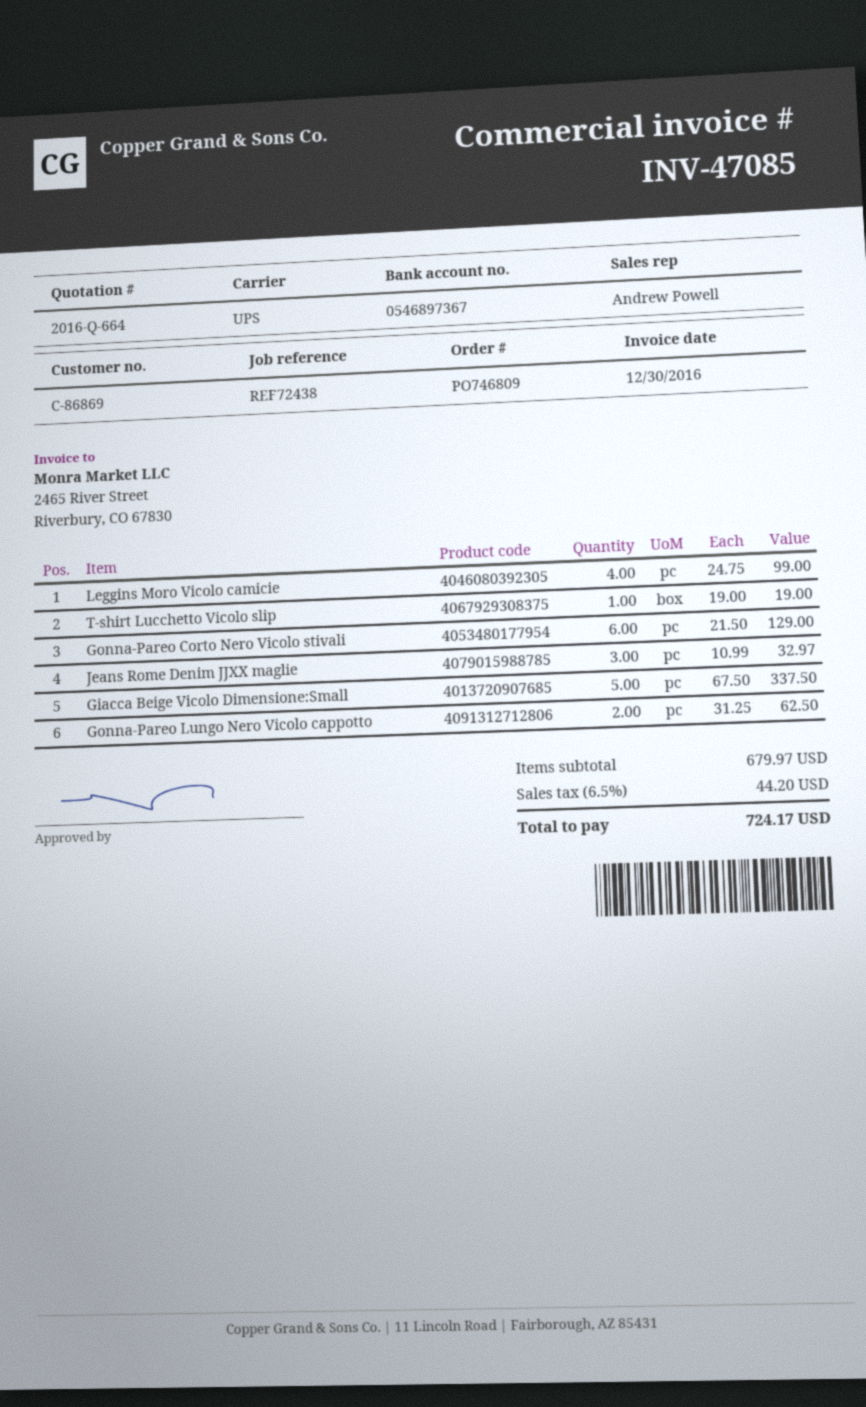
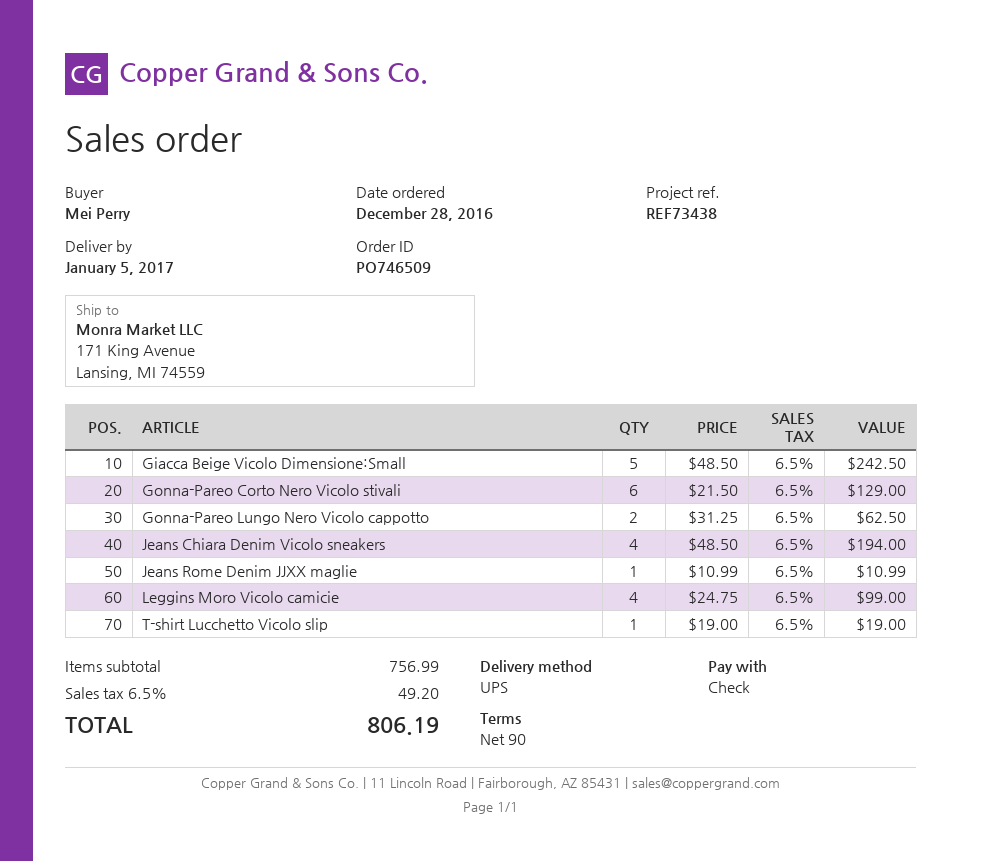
order number: PO746809 -> PO746509
reference: REF72438 -> REF73438
Jeans Rome Denim JJXX maglie: 3 x 10.99 = 32.97 -> 1 x 10.99 = 10.99
Giacca Beige Vicolo Dimensione:Small: 5 x 67.50 = 337.50 -> 5 x 48.50 = 242.50
Jeans Chiara Denim Vicolo sneakers: none -> 4 x 48.50 = 194.00
subtotal: 679.97 -> 756.99
tax: 6.5% = 44.20 -> 6.5% = 49.20
total: 724.17 -> 806.19

